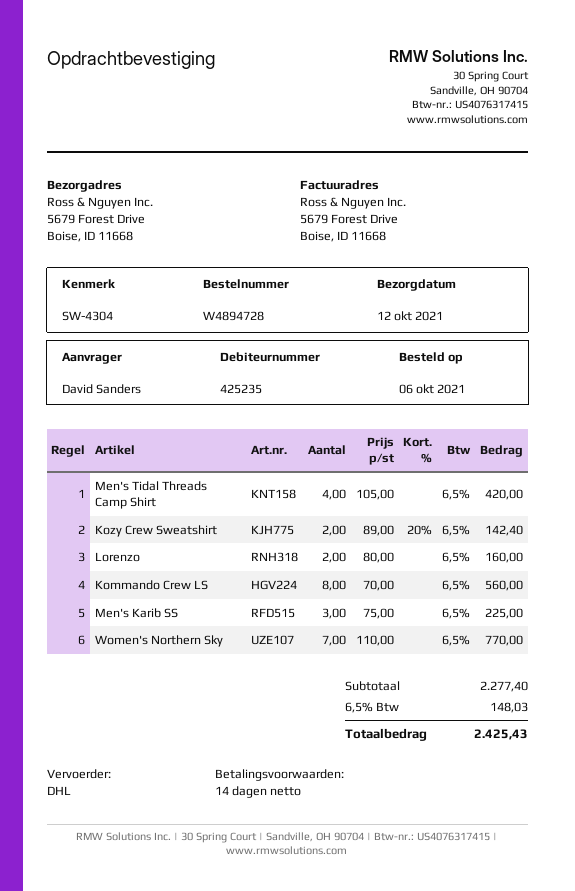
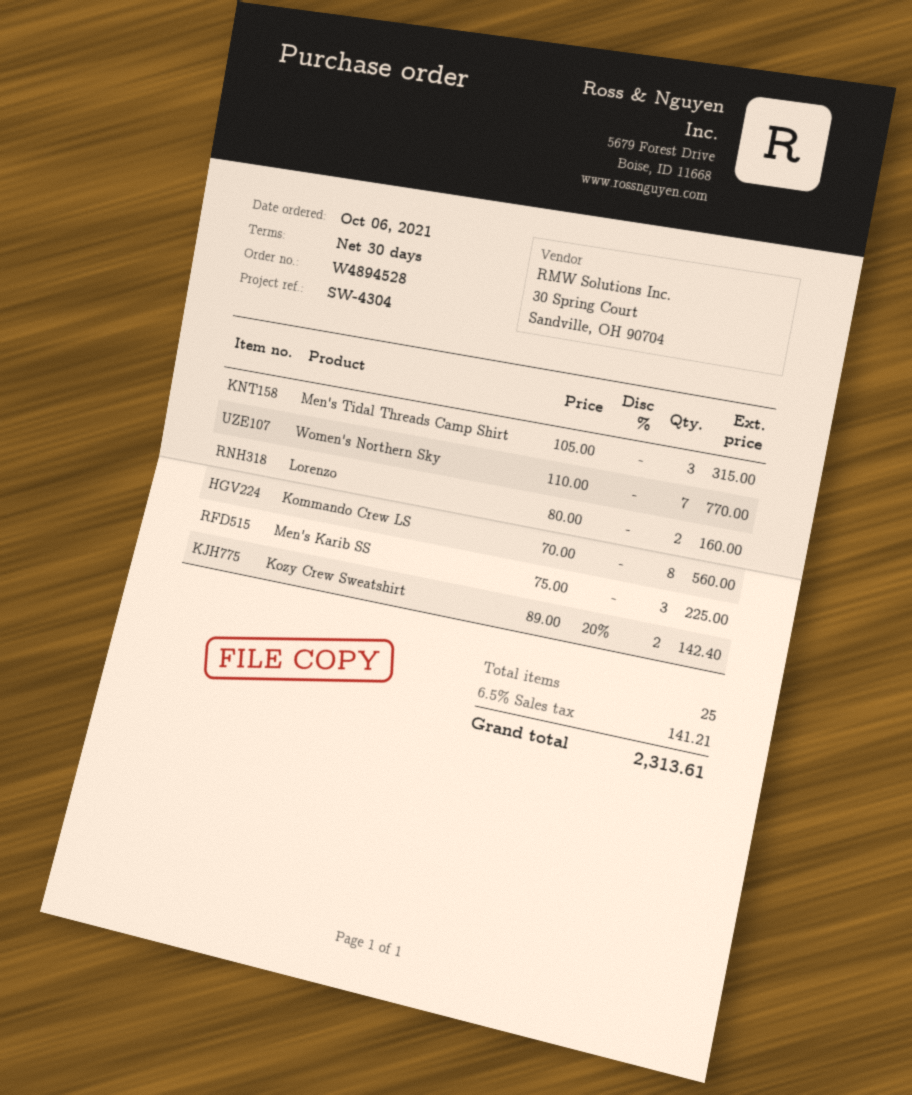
order number: W4894728 -> W4894528
payment terms: 14 days -> 30 days
Men's Tidal Threads Camp Shirt: 4 x 105.00 = 420.00 -> 3 x 105.00 = 315.00
tax: 6.5% = 148.03 -> 6.5% = 141.21
total: 2425.43 -> 2313.61

